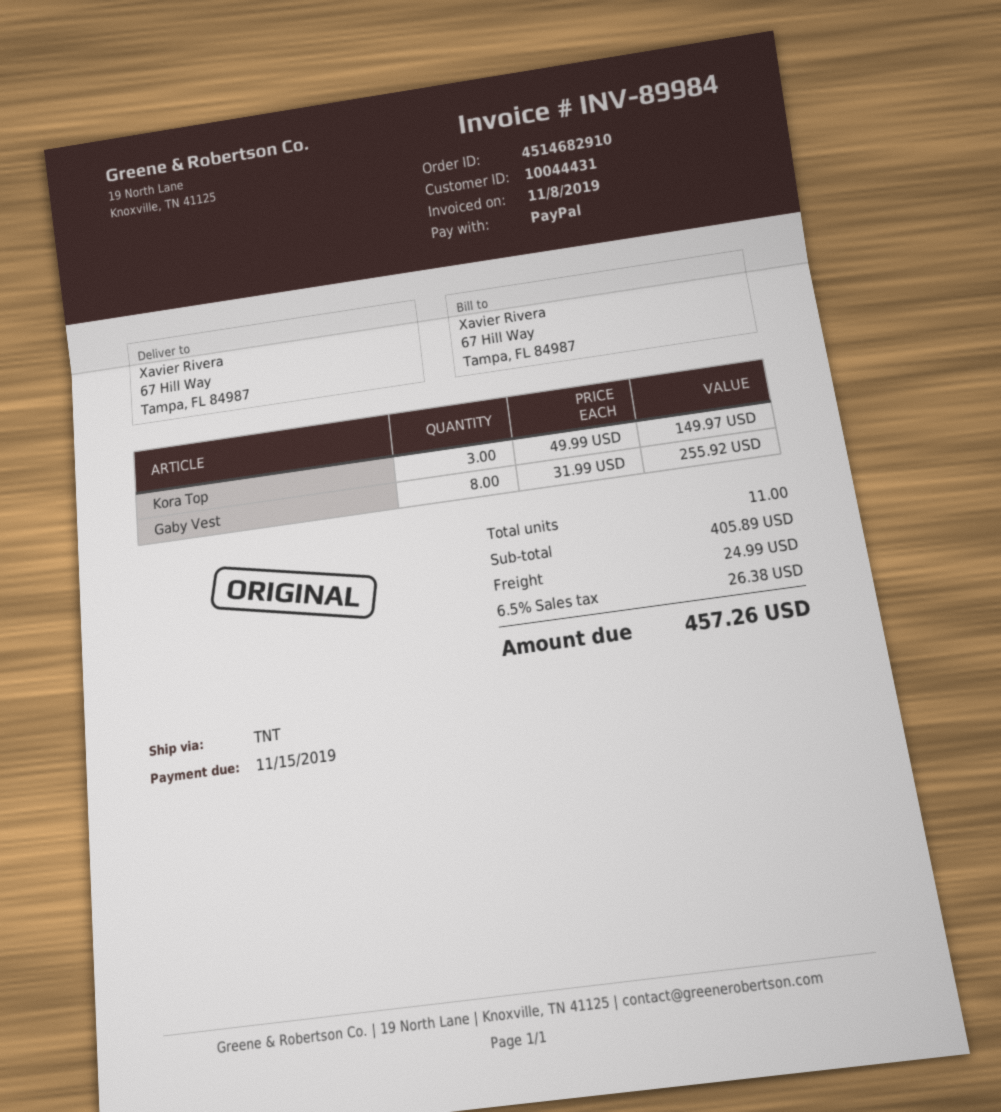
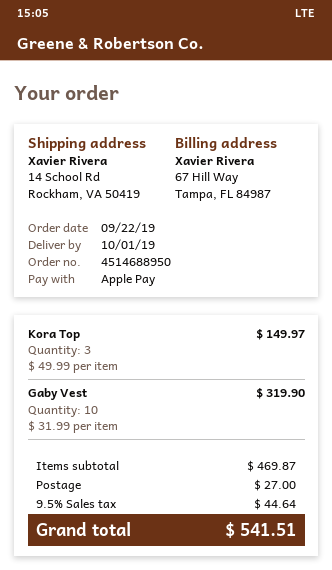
order number: 4514682910 -> 4514688950
payment method: PayPal -> Apple Pay
ship to: 67 Hill Way, Tampa, FL 84987 -> 14 School Rd, Rockham, VA 50419
Gaby Vest: 8 x 31.99 = 255.92 -> 10 x 31.99 = 319.90
subtotal: 405.89 -> 469.87
shipping: 24.99 -> 27.00
tax: 6.5% = 26.38 -> 9.5% = 44.64
total: 457.26 -> 541.51

